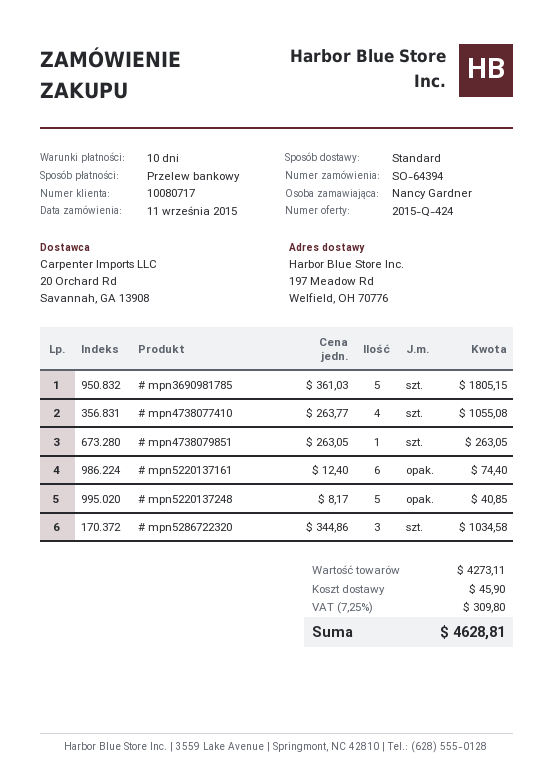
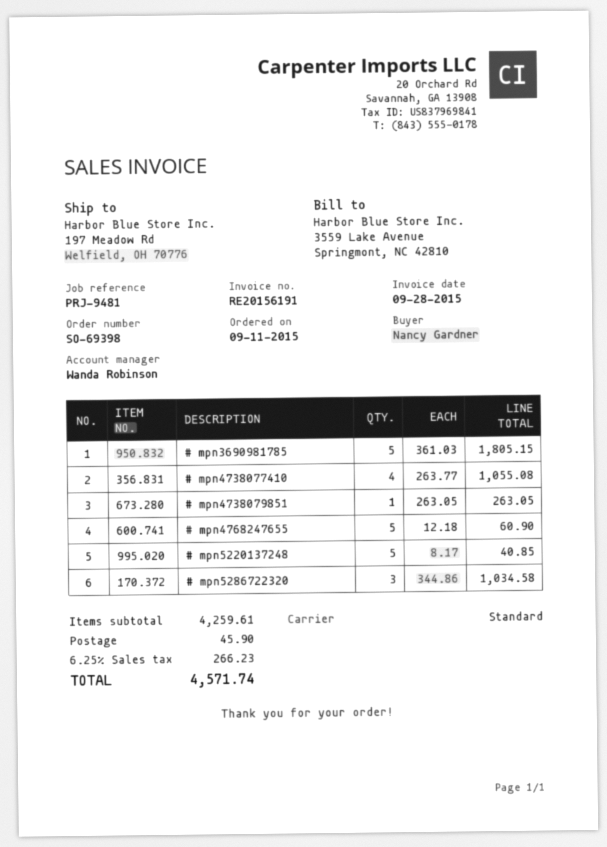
order number: SO-64394 -> SO-69398
# mpn5220137161: 6 x 12.40 = 74.40 -> none
# mpn4768247655: none -> 5 x 12.18 = 60.90
subtotal: 4273.11 -> 4259.61
tax: 7.25% = 309.80 -> 6.25% = 266.23
total: 4628.81 -> 4571.74

